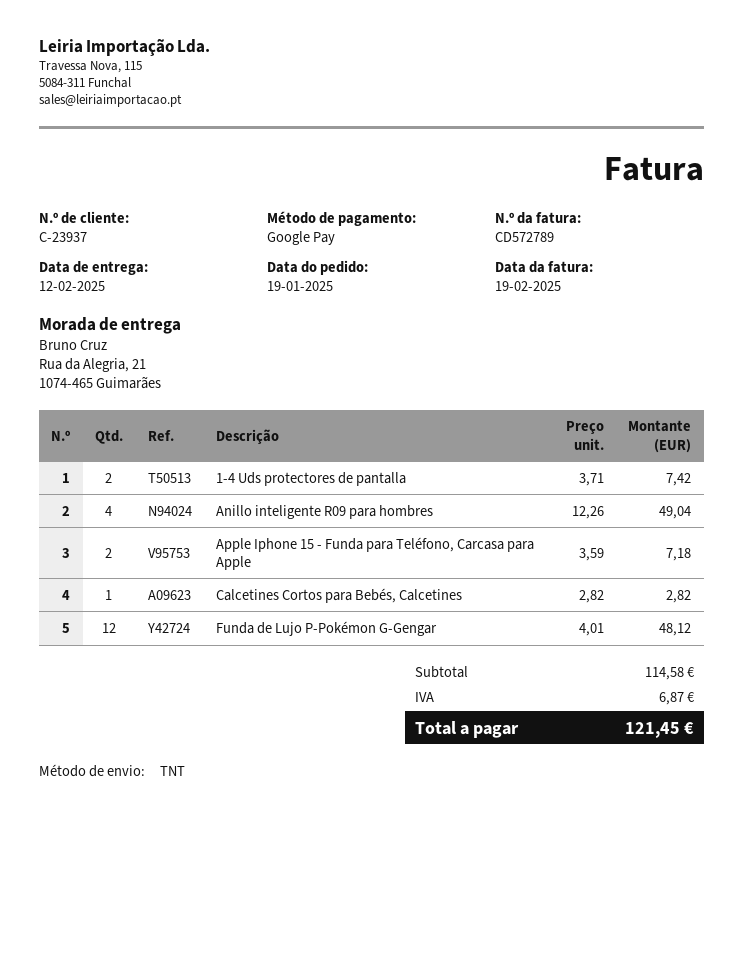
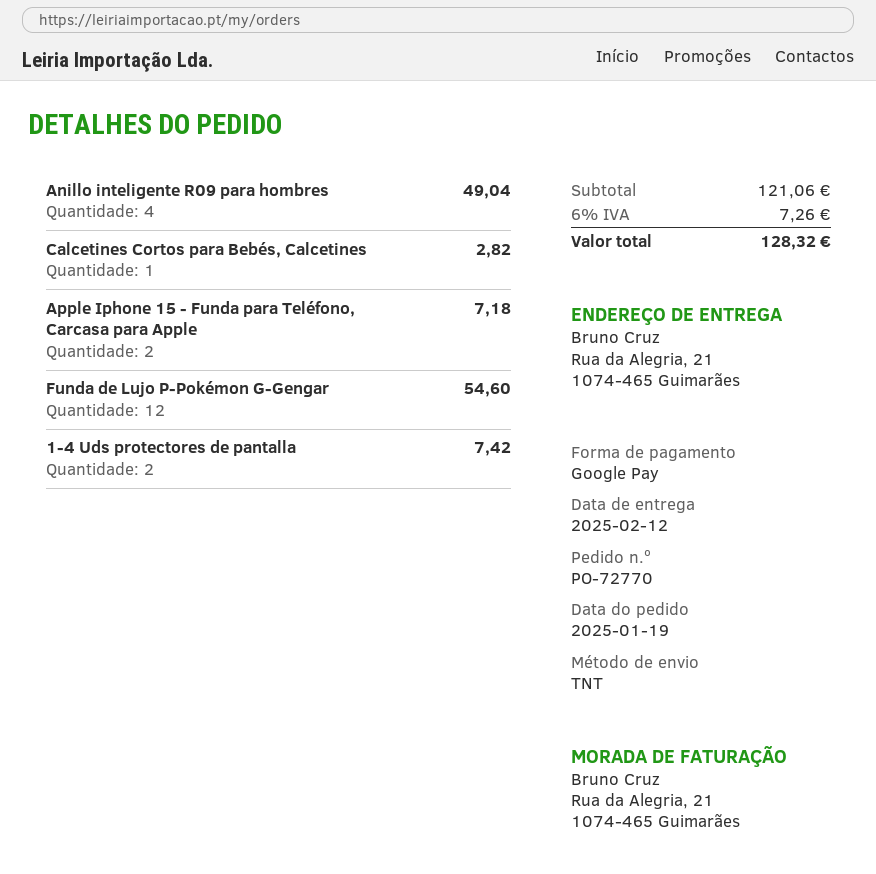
Funda de Lujo P-Pokémon G-Gengar: 12 for 48.12 -> 12 for 54.60
subtotal: 114.58 -> 121.06
tax: 6.87 -> 7.26
total: 121.45 -> 128.32

